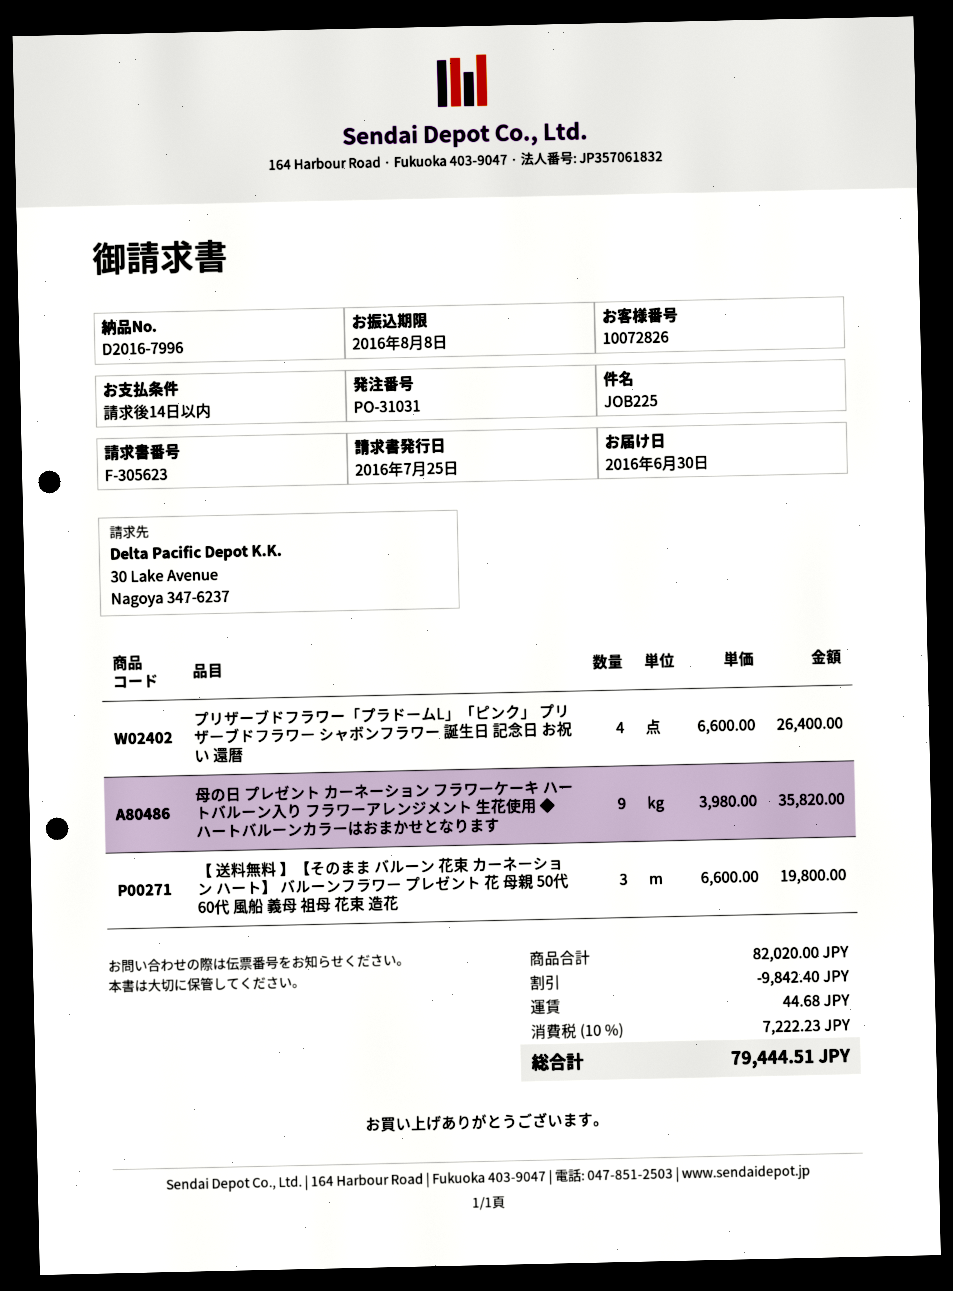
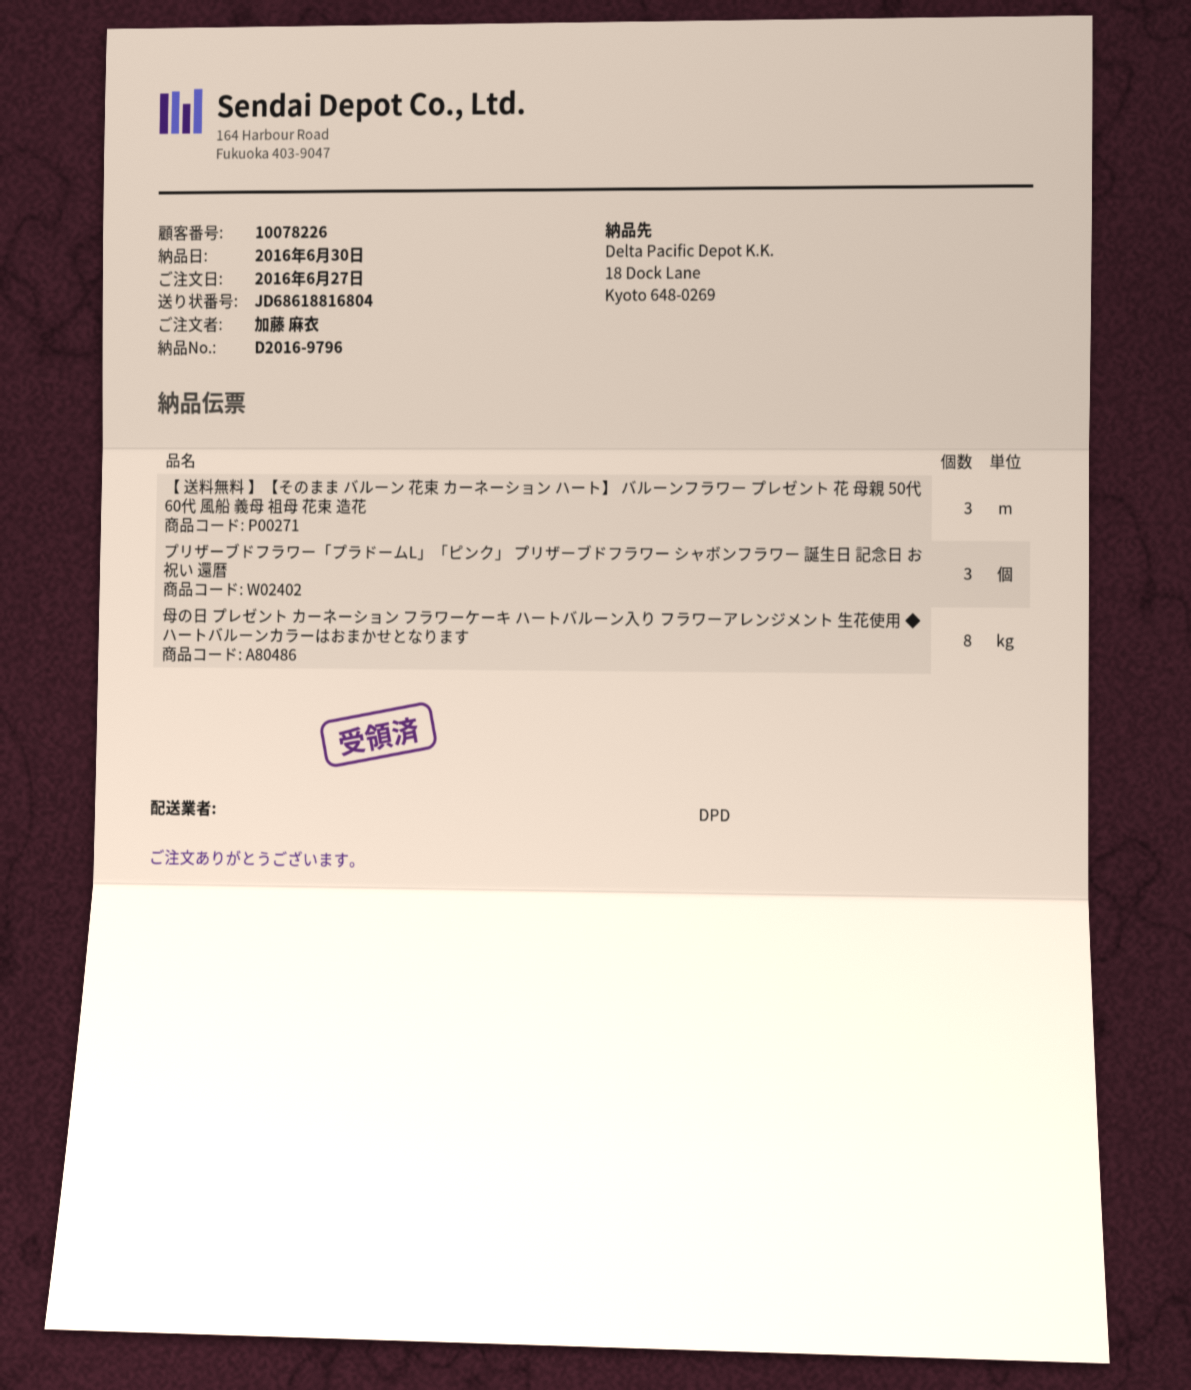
delivery note number: D2016-7996 -> D2016-9796
customer number: 10072826 -> 10078226
プリザーブドフラワー「プラドームL」「ピンク」 プリザーブドフラワー シャボンフラワー 誕生日 記念日 お祝い 還暦: 4 -> 3
母の日 プレゼント カーネーション フラワーケーキ ハートバルーン入り フラワーアレンジメント 生花使用 ◆ハートバルーンカラーはおまかせとなります: 9 -> 8

